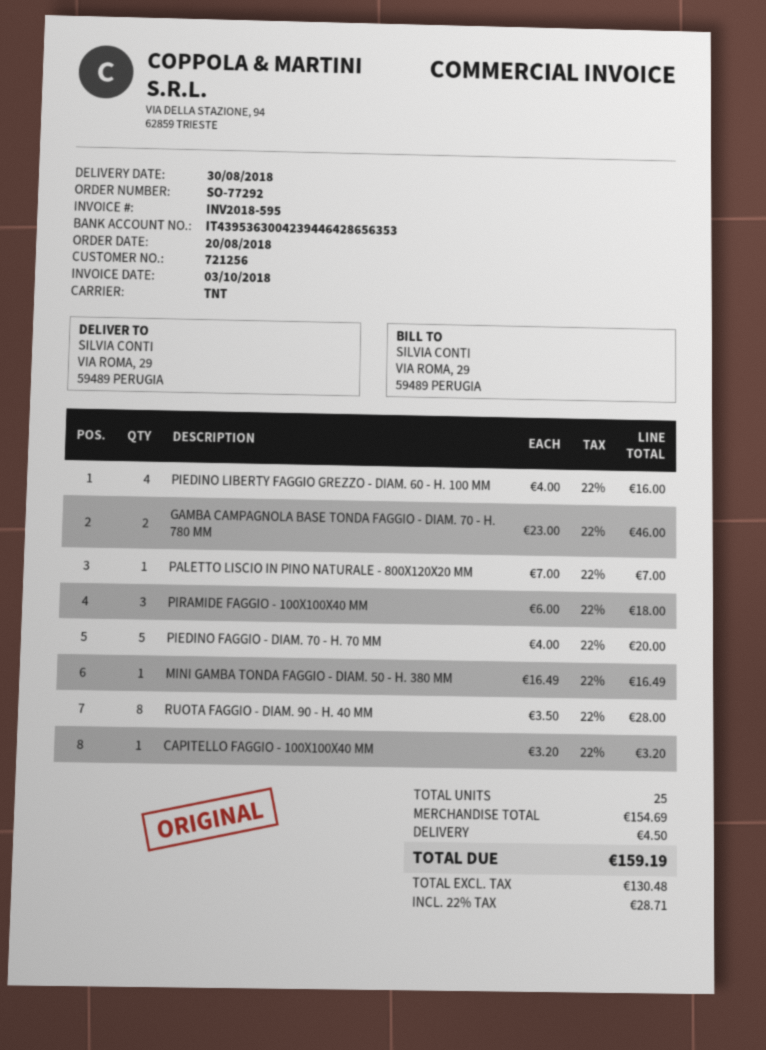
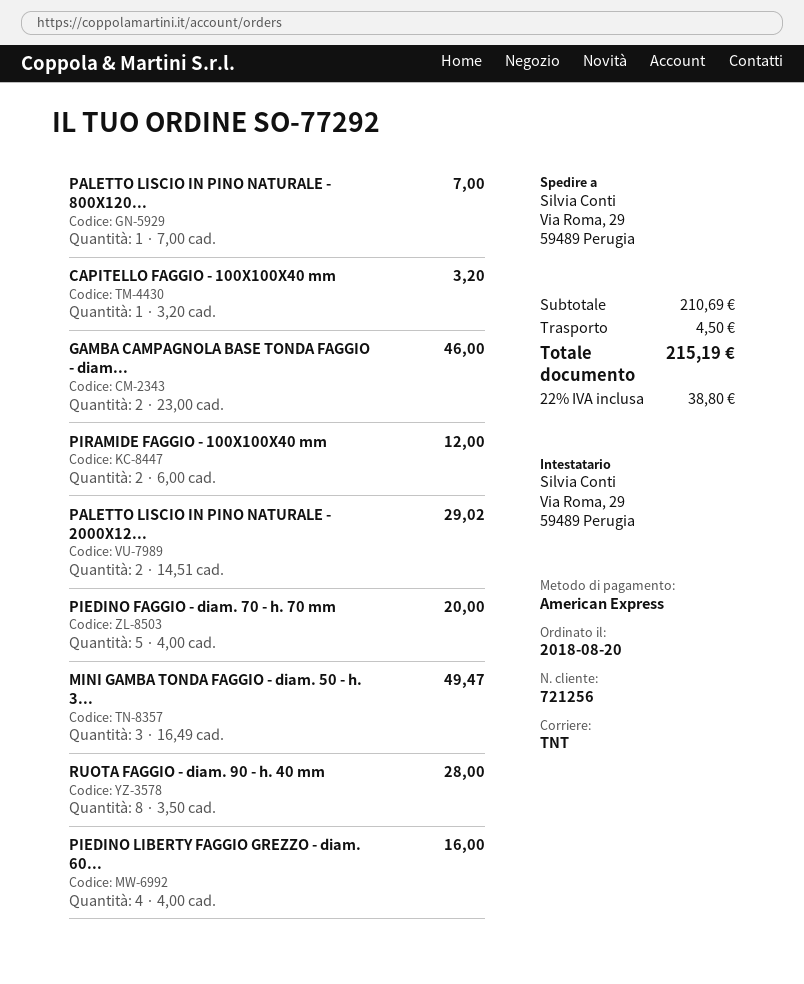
PIRAMIDE FAGGIO - 100X100X40 MM: 3 x 6.00 = 18.00 -> 2 x 6.00 = 12.00
MINI GAMBA TONDA FAGGIO - DIAM. 50 - H. 380 MM: 1 x 16.49 = 16.49 -> 3 x 16.49 = 49.47
PALETTO LISCIO IN PINO NATURALE - 2000X12...: none -> 2 x 14.51 = 29.02
subtotal: 154.69 -> 210.69
tax: 22% = 28.71 -> 22% = 38.80
total: 159.19 -> 215.19

